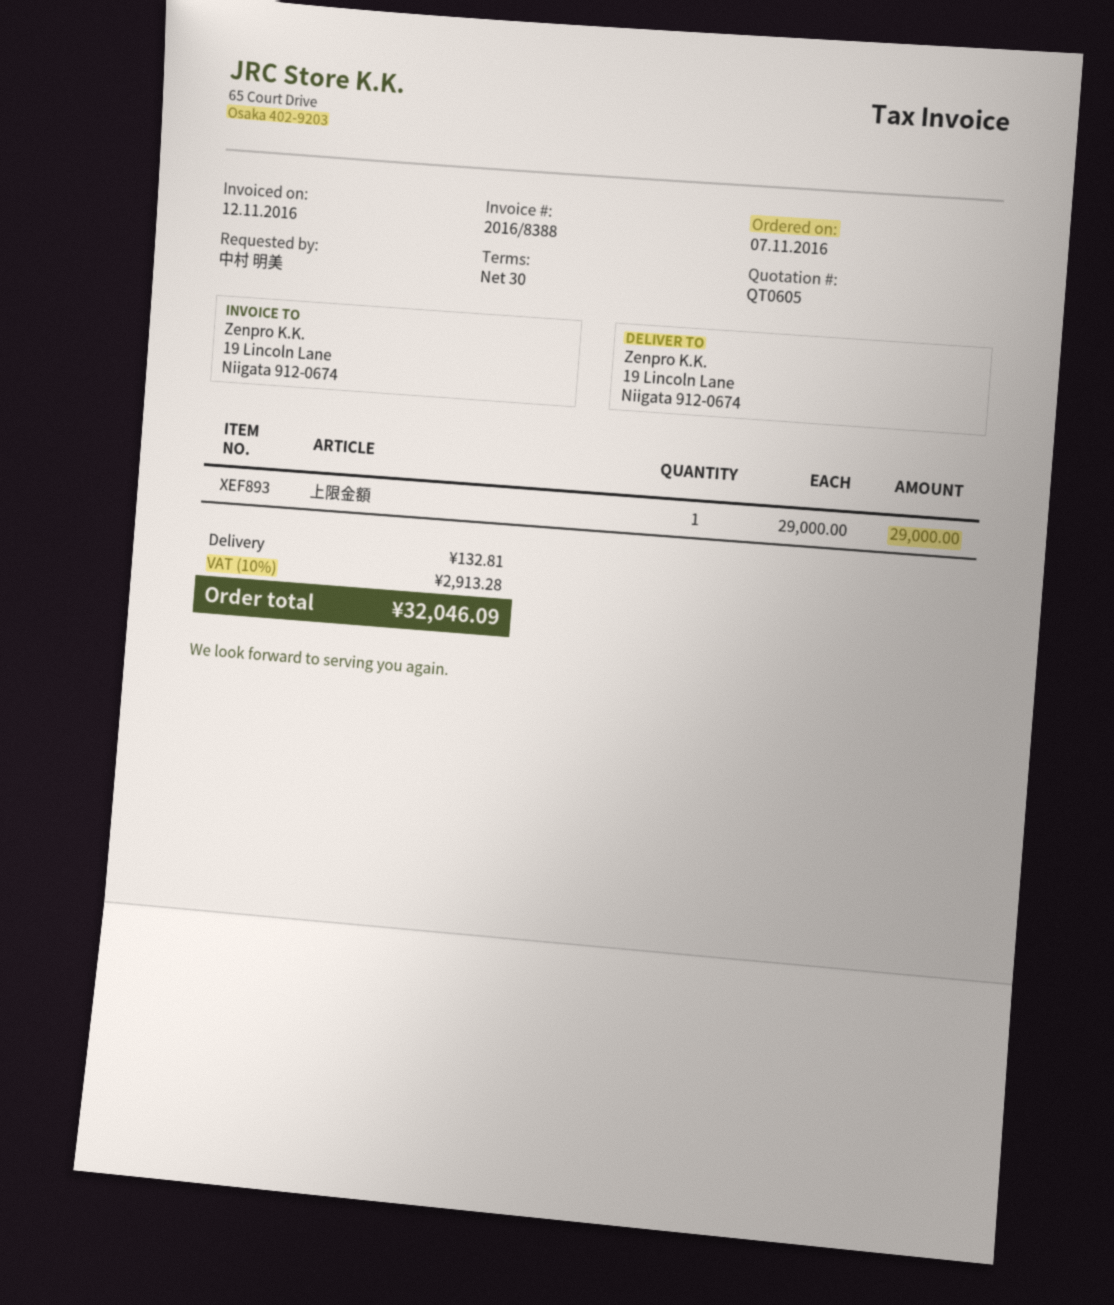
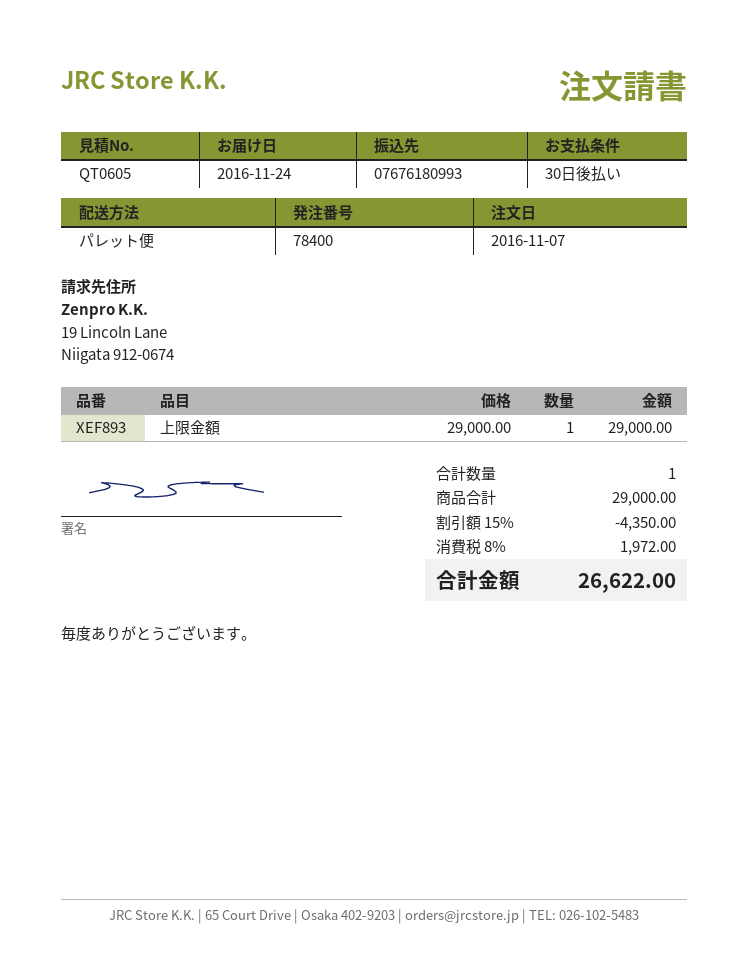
discount: none -> 15% = 4350.00
shipping: 132.81 -> none
tax: 10% = 2913.28 -> 8% = 1972.00
total: 32046.09 -> 26622.00

